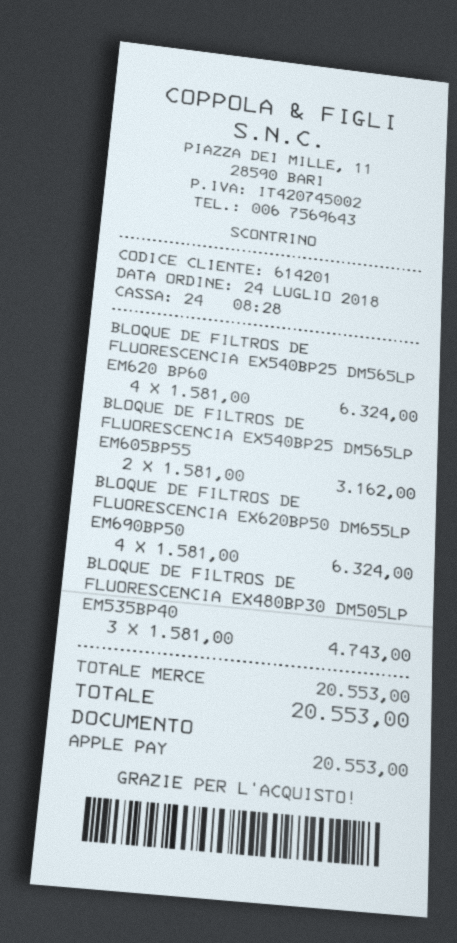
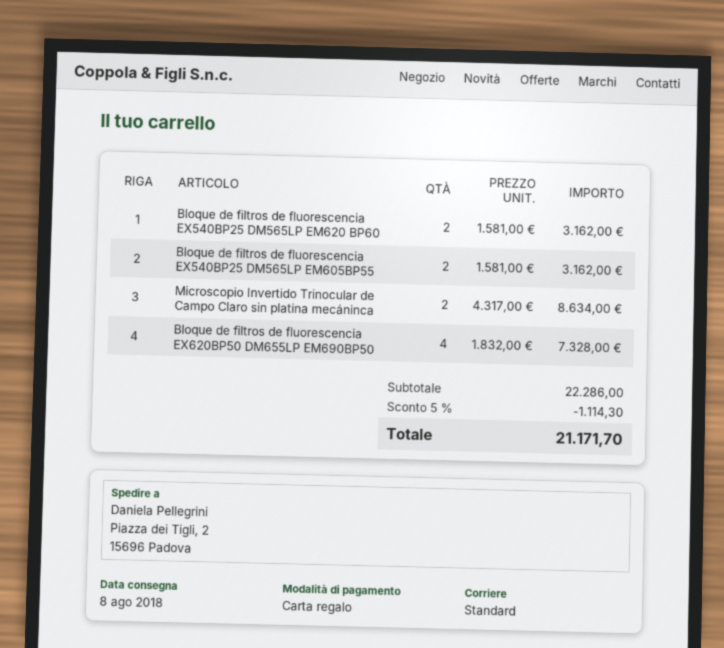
payment method: Apple Pay -> gift card
BLOQUE DE FILTROS DE FLUORESCENCIA EX540BP25 DM565LP EM620 BP60: 4 x 1581.00 = 6324.00 -> 2 x 1581.00 = 3162.00
BLOQUE DE FILTROS DE FLUORESCENCIA EX620BP50 DM655LP EM690BP50: 4 x 1581.00 = 6324.00 -> 4 x 1832.00 = 7328.00
BLOQUE DE FILTROS DE FLUORESCENCIA EX480BP30 DM505LP EM535BP40: 3 x 1581.00 = 4743.00 -> none
Microscopio Invertido Trinocular de Campo Claro sin platina mecáninca: none -> 2 x 4317.00 = 8634.00
subtotal: 20553.00 -> 22286.00
discount: none -> 5% = 1114.30
total: 20553.00 -> 21171.70

